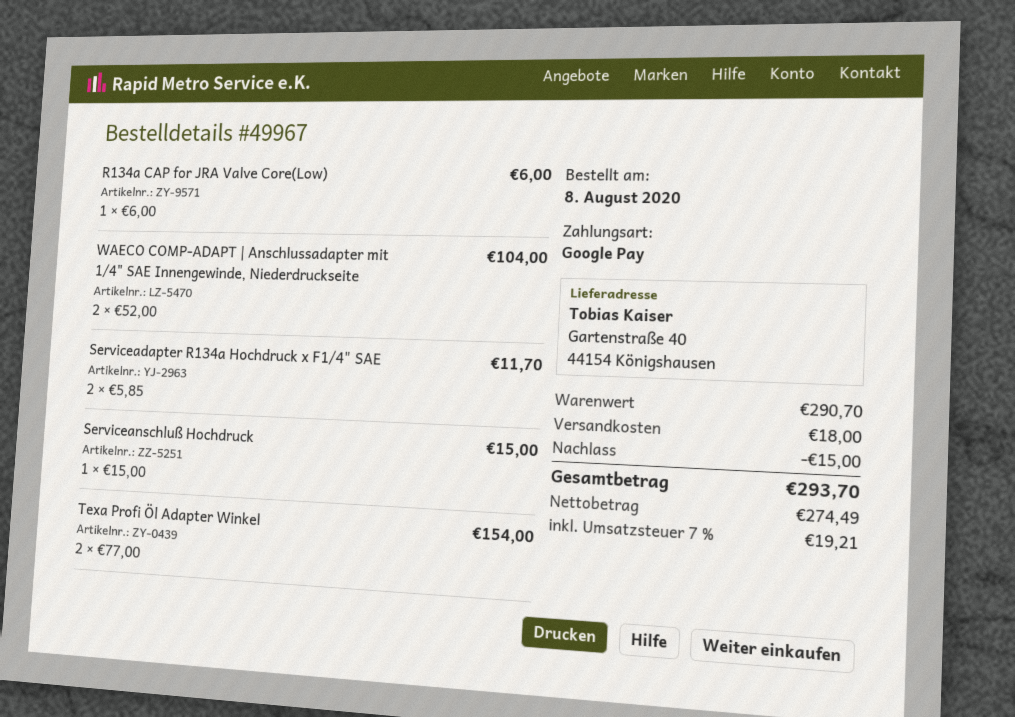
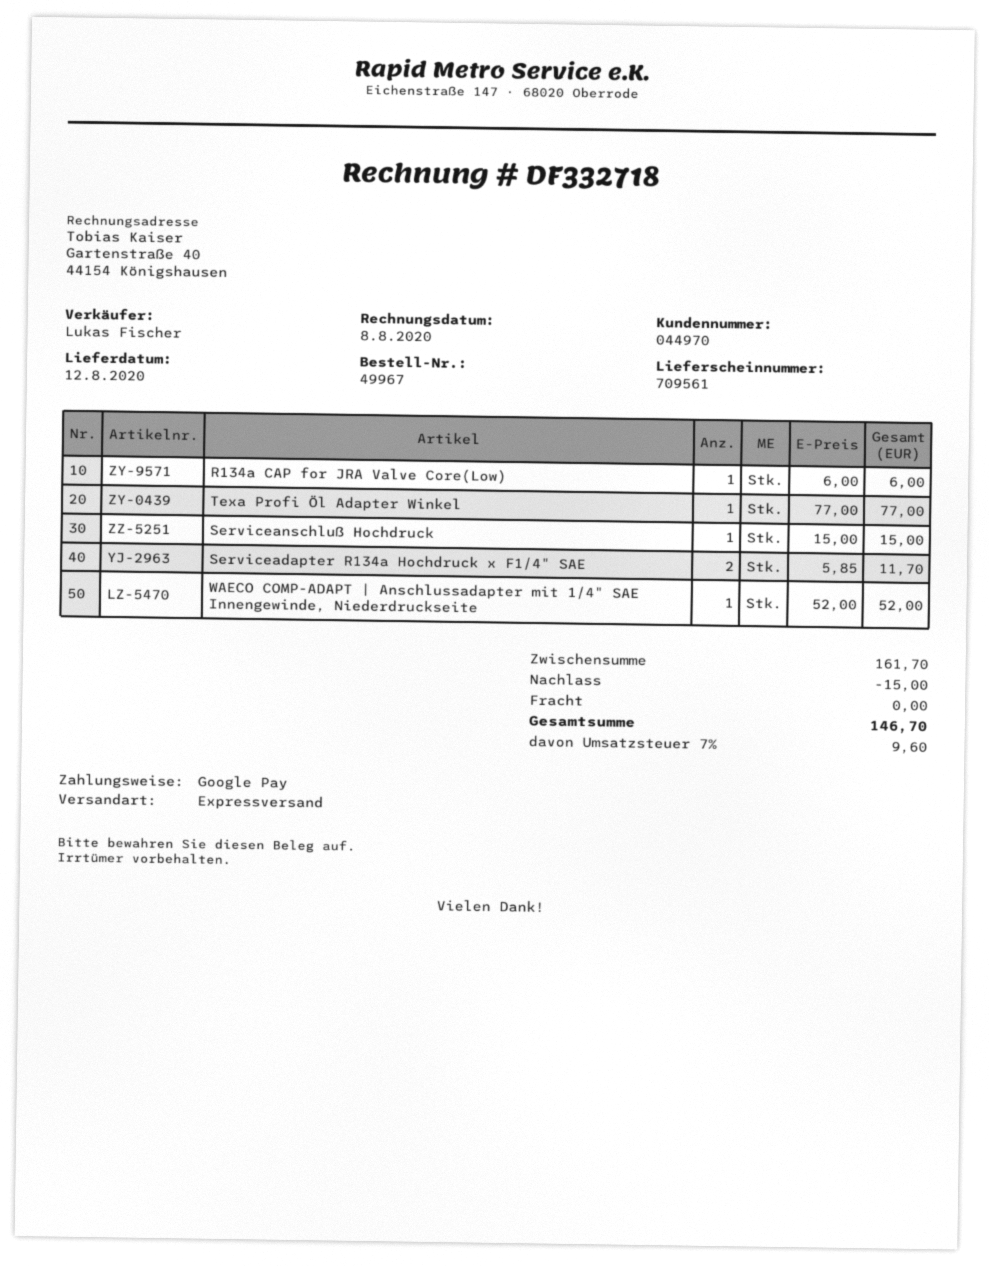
WAECO COMP-ADAPT | Anschlussadapter mit 1/4" SAE Innengewinde, Niederdruckseite: 2 x 52.00 = 104.00 -> 1 x 52.00 = 52.00
Texa Profi Öl Adapter Winkel: 2 x 77.00 = 154.00 -> 1 x 77.00 = 77.00
subtotal: 290.70 -> 161.70
shipping: 18.00 -> 0.00
tax: 7% = 19.21 -> 7% = 9.60
total: 293.70 -> 146.70

